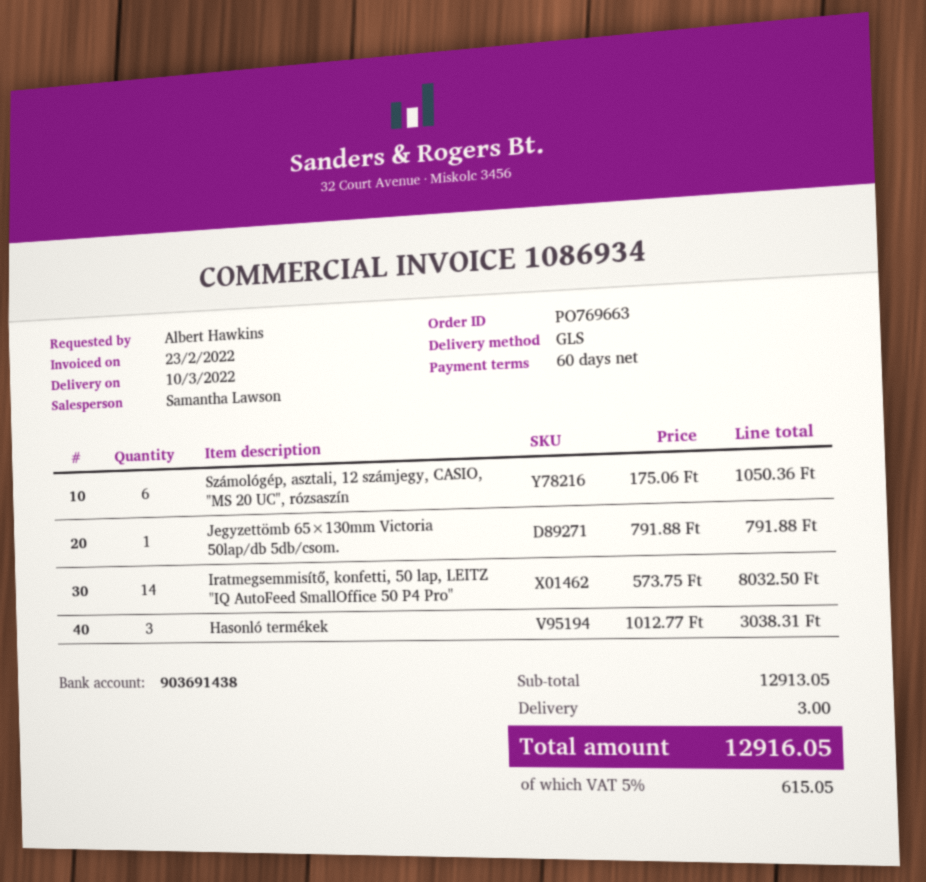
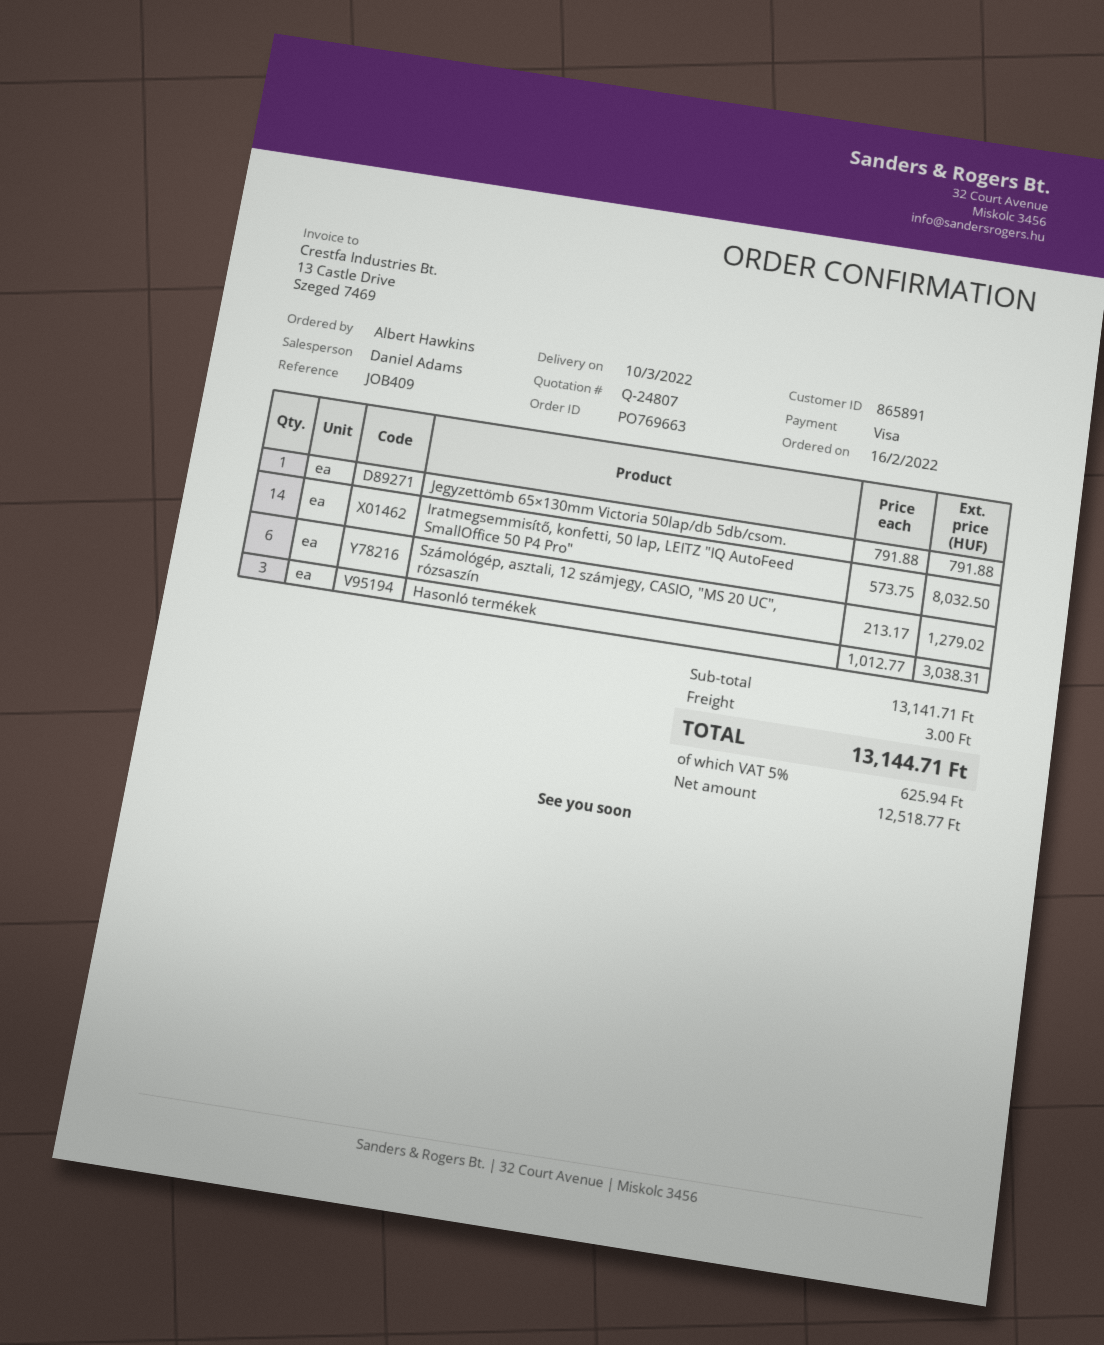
sales rep: Samantha Lawson -> Daniel Adams
Számológép, asztali, 12 számjegy, CASIO, "MS 20 UC", rózsaszín: 6 x 175.06 = 1050.36 -> 6 x 213.17 = 1279.02
subtotal: 12913.05 -> 13141.71
tax: 5% = 615.05 -> 5% = 625.94
total: 12916.05 -> 13144.71

